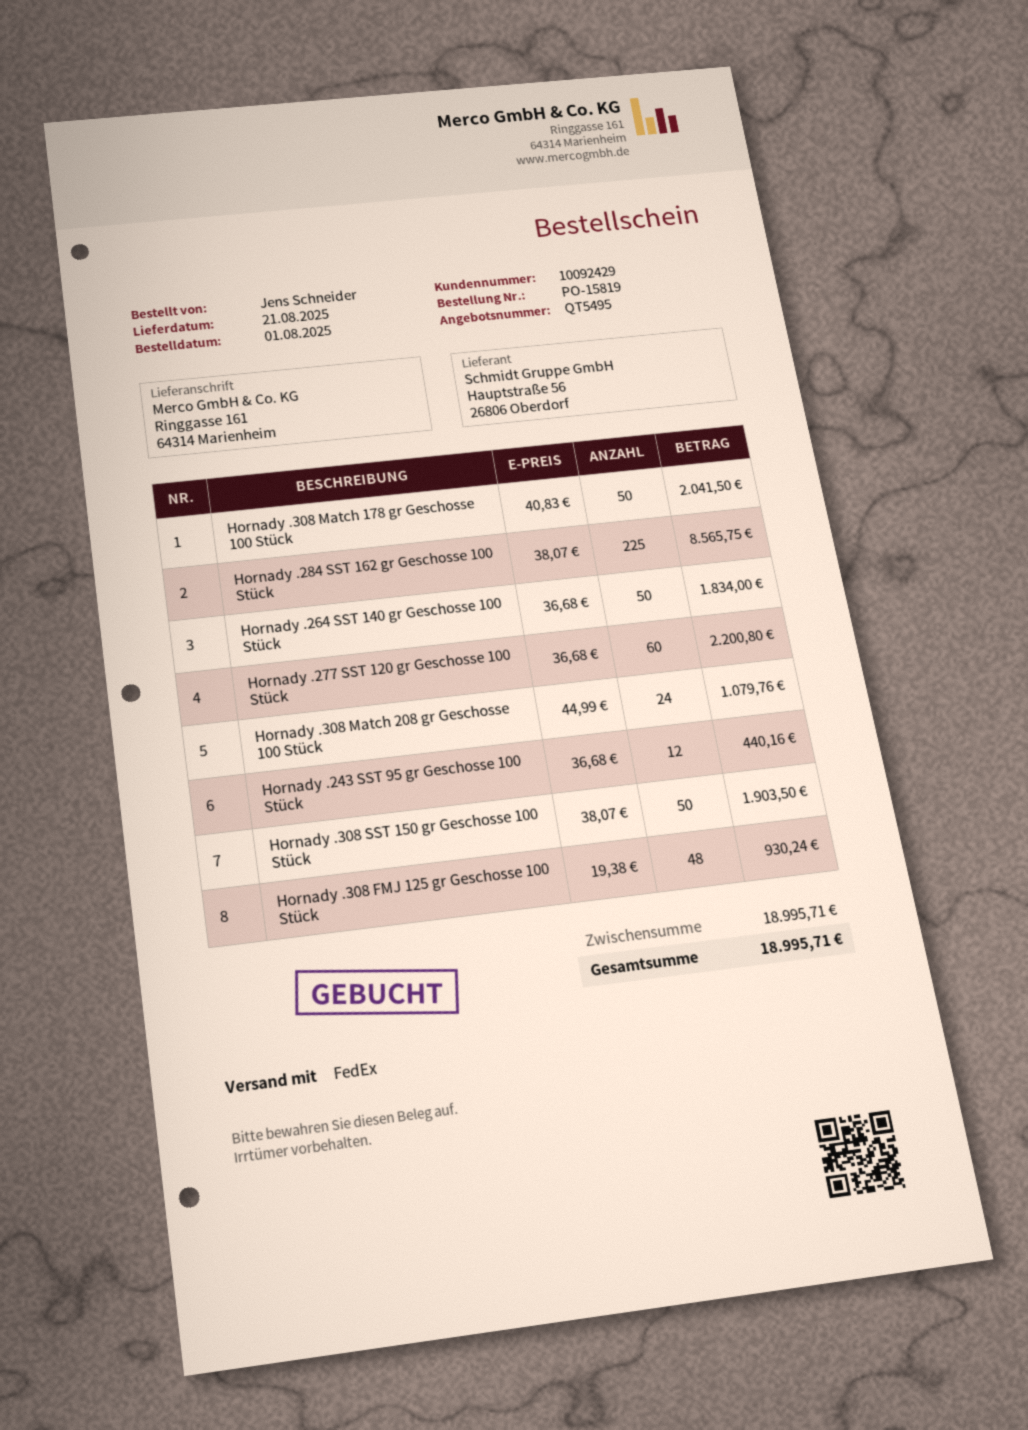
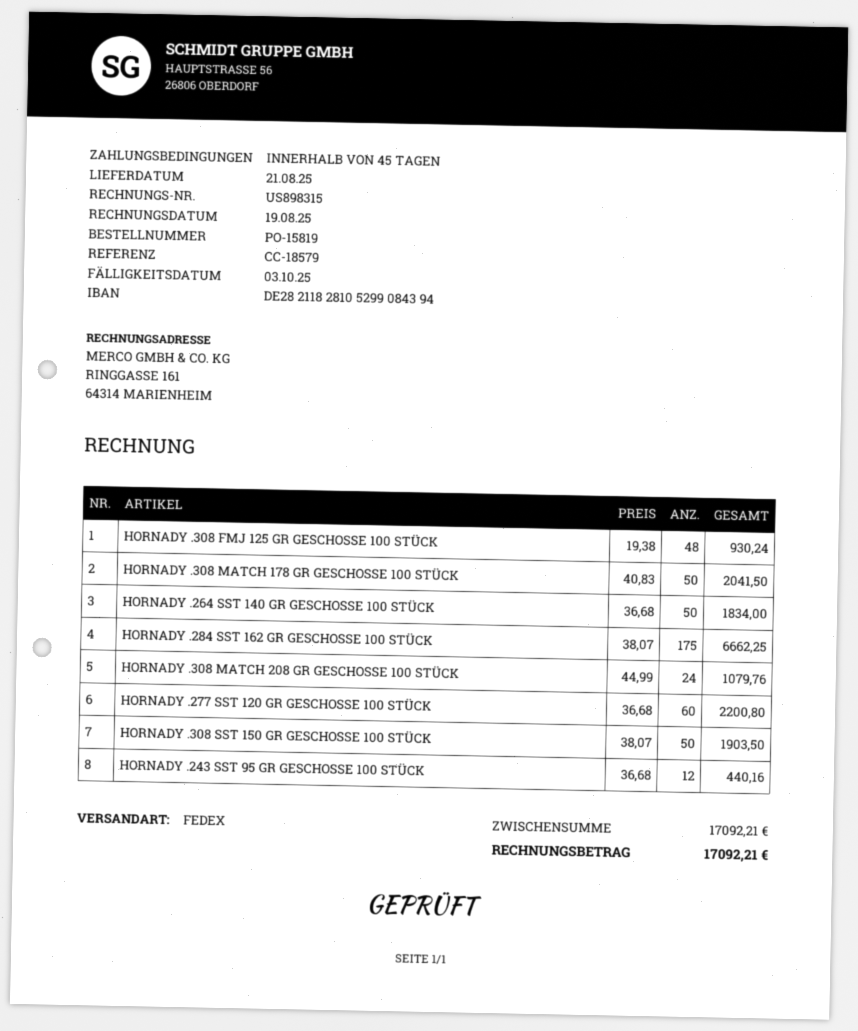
Hornady .284 SST 162 gr Geschosse 100 Stück: 225 x 38.07 = 8565.75 -> 175 x 38.07 = 6662.25
subtotal: 18995.71 -> 17092.21
total: 18995.71 -> 17092.21

